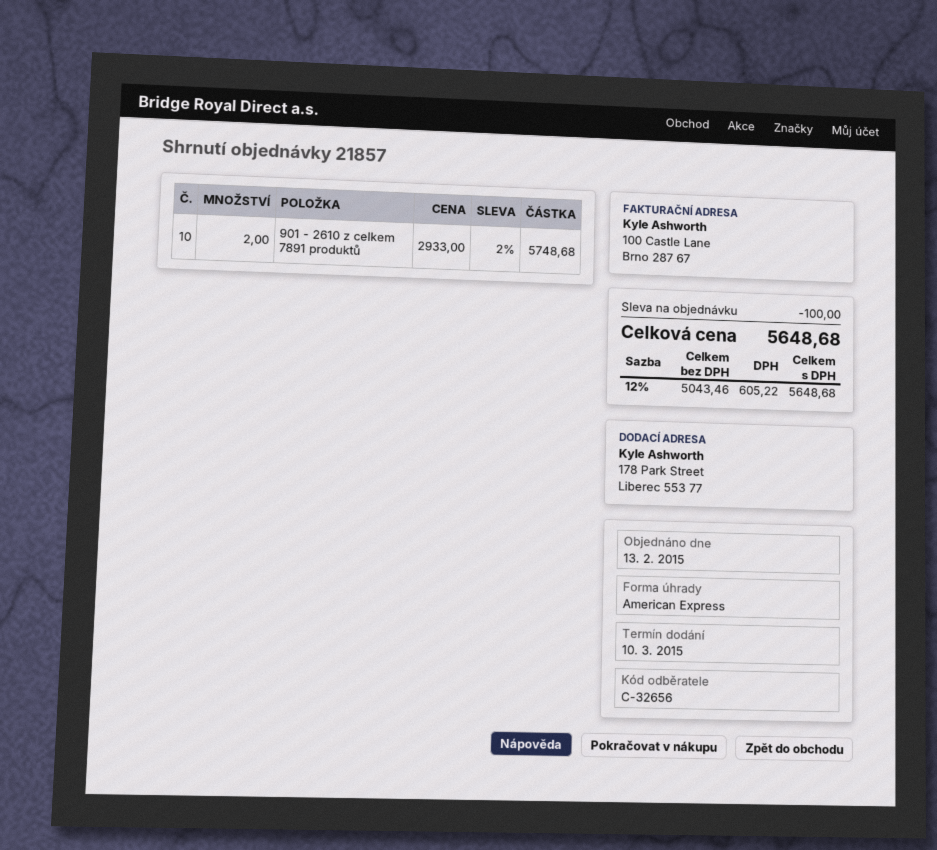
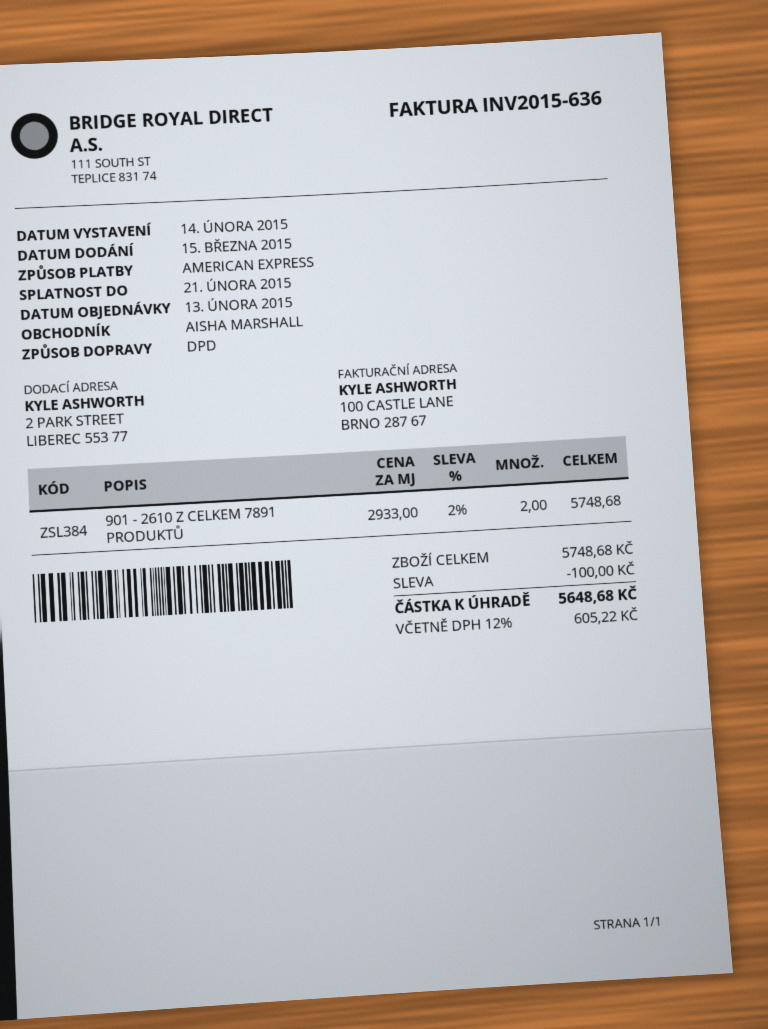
delivery date: 2015-03-10 -> 2015-03-15
ship to: 178 Park Street, Liberec 553 77 -> 2 PARK STREET, LIBEREC 553 77

